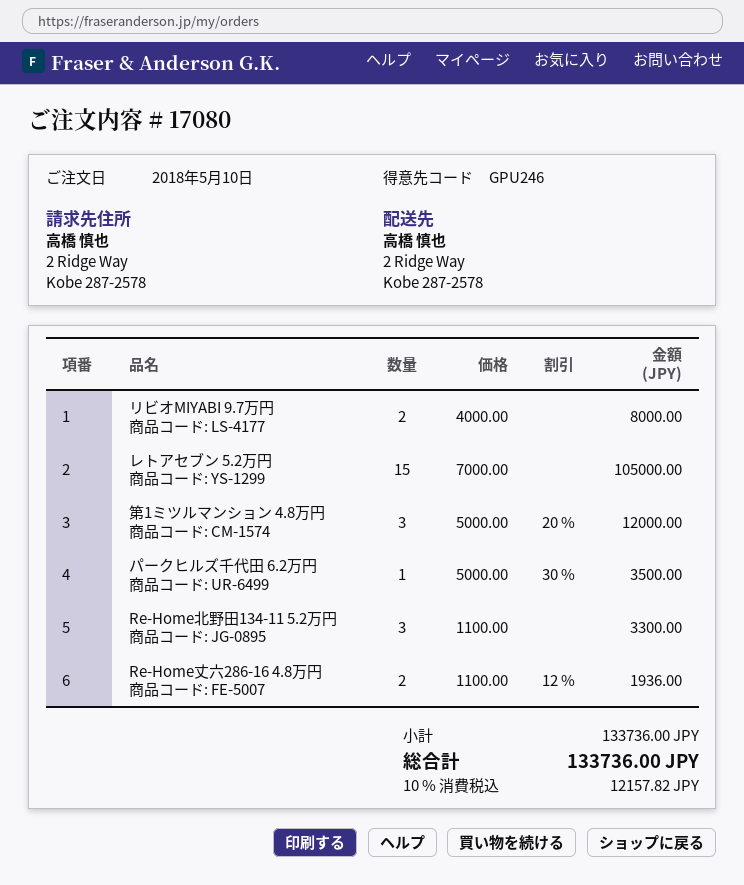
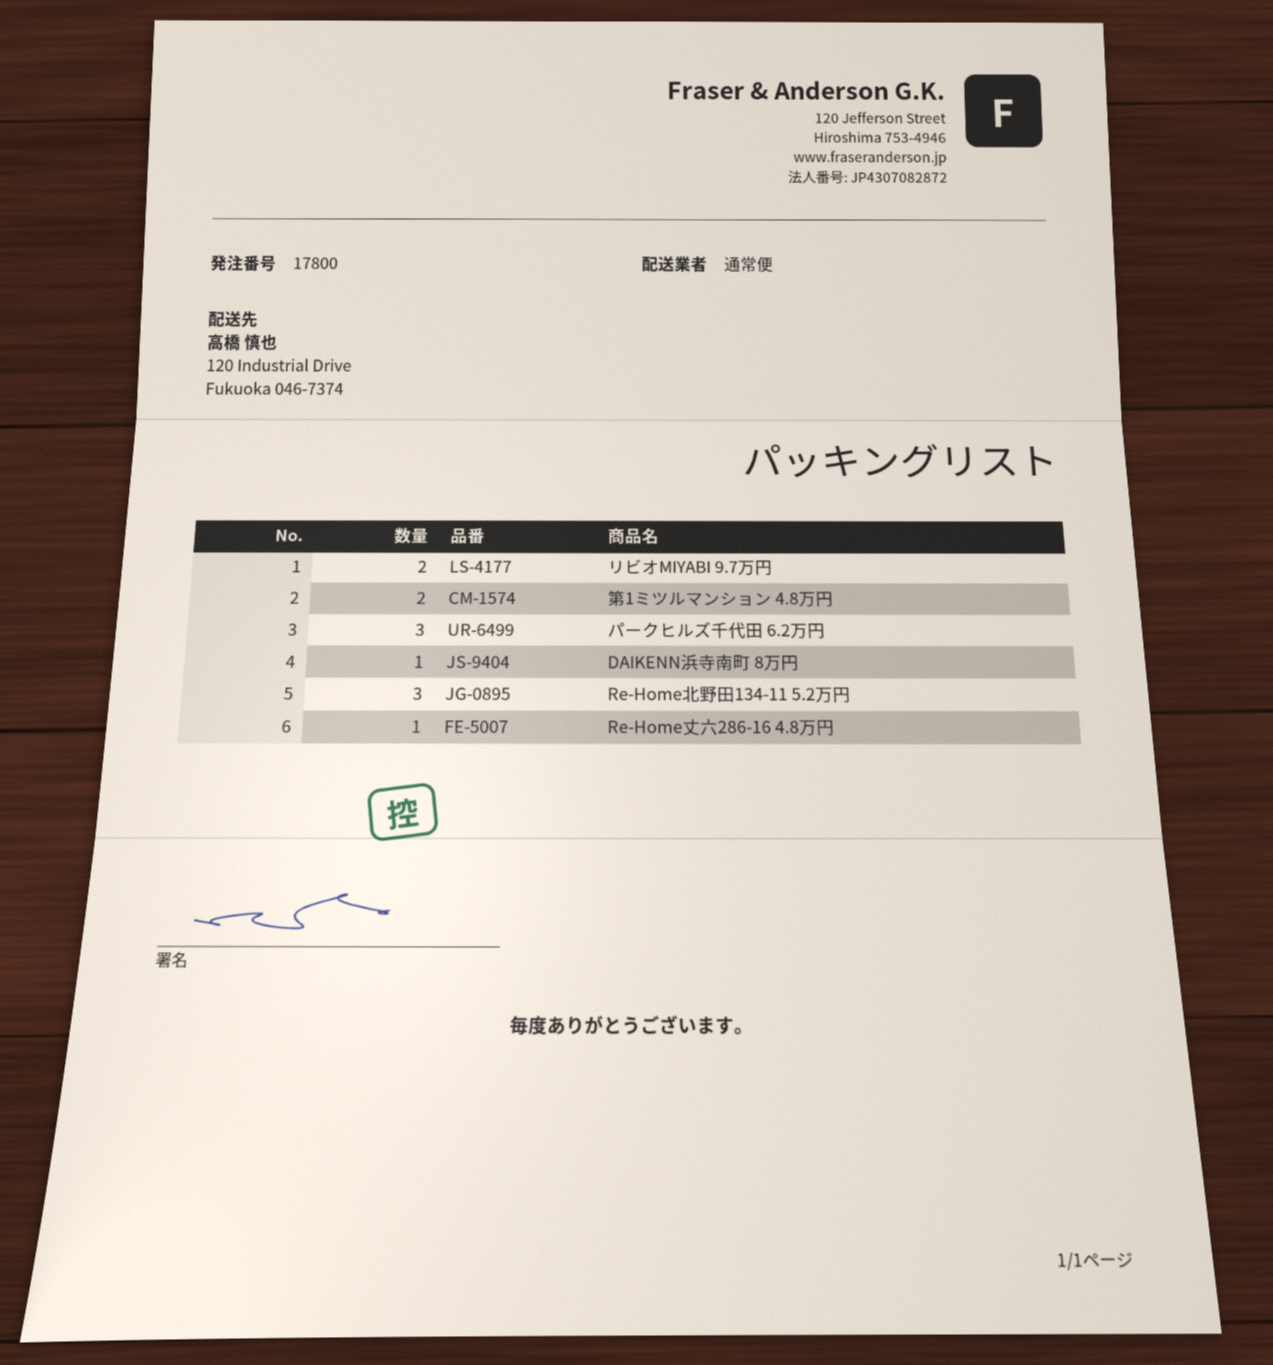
order number: 17080 -> 17800
ship to: 2 Ridge Way, Kobe 287-2578 -> 120 Industrial Drive, Fukuoka 046-7374
レトアセブン 5.2万円: 15 -> none
第1ミツルマンション 4.8万円: 3 -> 2
パークヒルズ千代田 6.2万円: 1 -> 3
Re-Home丈六286-16 4.8万円: 2 -> 1
DAIKENN浜寺南町 8万円: none -> 1

